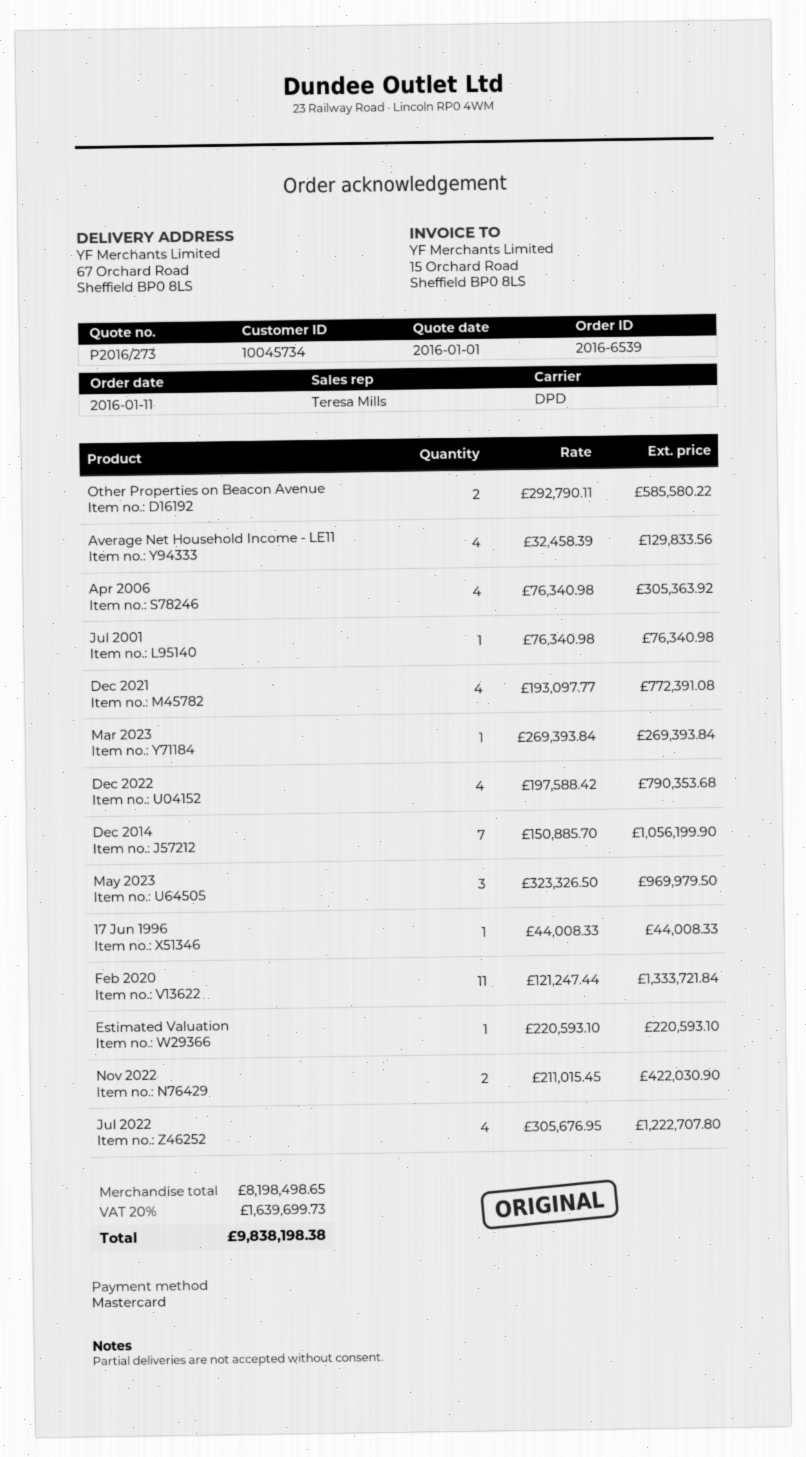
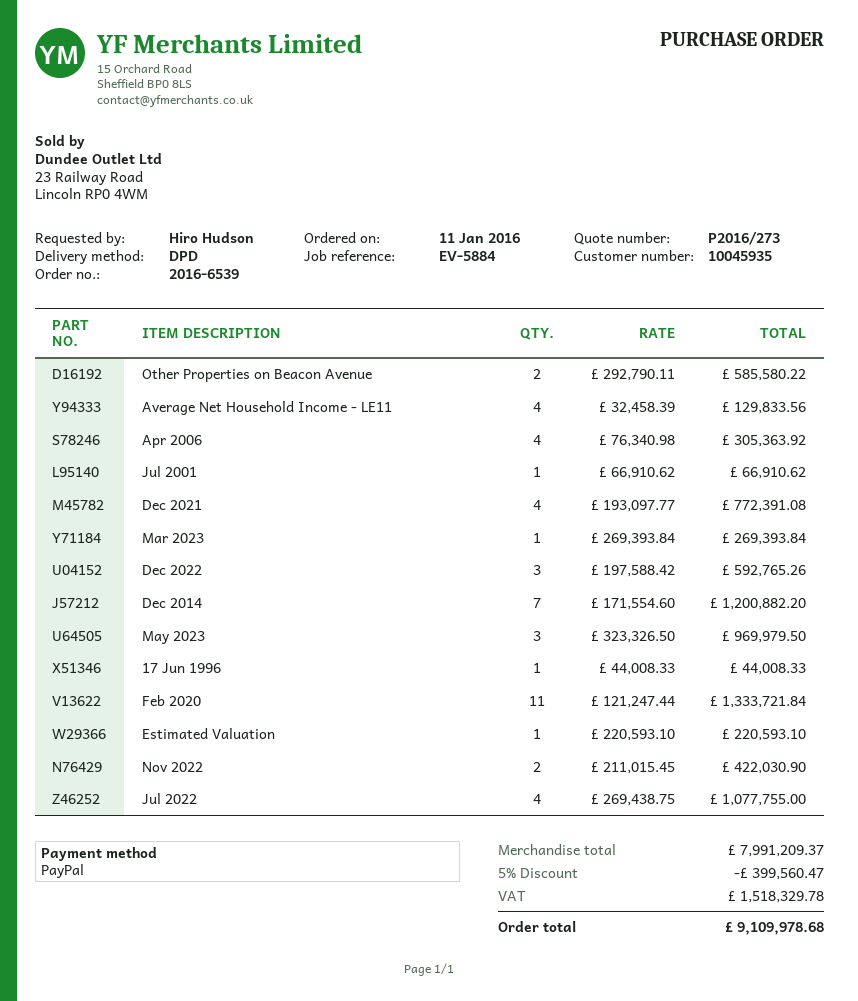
customer number: 10045734 -> 10045935
payment method: Mastercard -> PayPal
Jul 2001: 1 x 76340.98 = 76340.98 -> 1 x 66910.62 = 66910.62
Dec 2022: 4 x 197588.42 = 790353.68 -> 3 x 197588.42 = 592765.26
Dec 2014: 7 x 150885.70 = 1056199.90 -> 7 x 171554.60 = 1200882.20
Jul 2022: 4 x 305676.95 = 1222707.80 -> 4 x 269438.75 = 1077755.00
subtotal: 8198498.65 -> 7991209.37
discount: none -> 5% = 399560.47
tax: 1639699.73 -> 1518329.78
total: 9838198.38 -> 9109978.68

